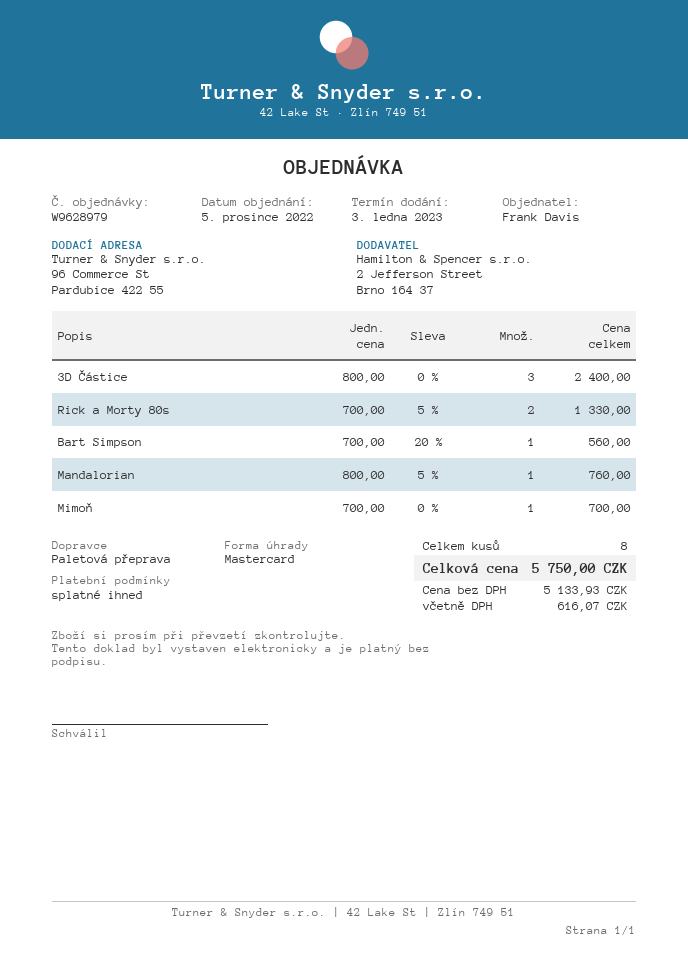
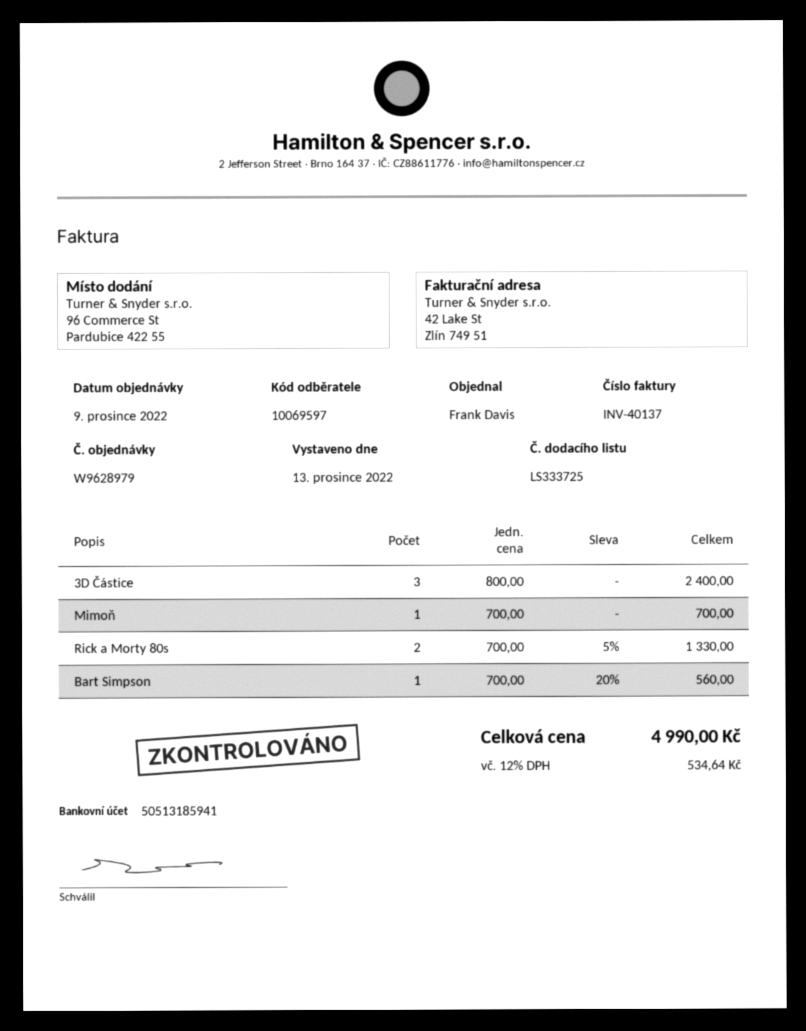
order date: 2022-12-05 -> 2022-12-09
Mandalorian: 1 x 800.00 - 5% = 760.00 -> none
tax: 616.07 -> 534.64
total: 5750.00 -> 4990.00

